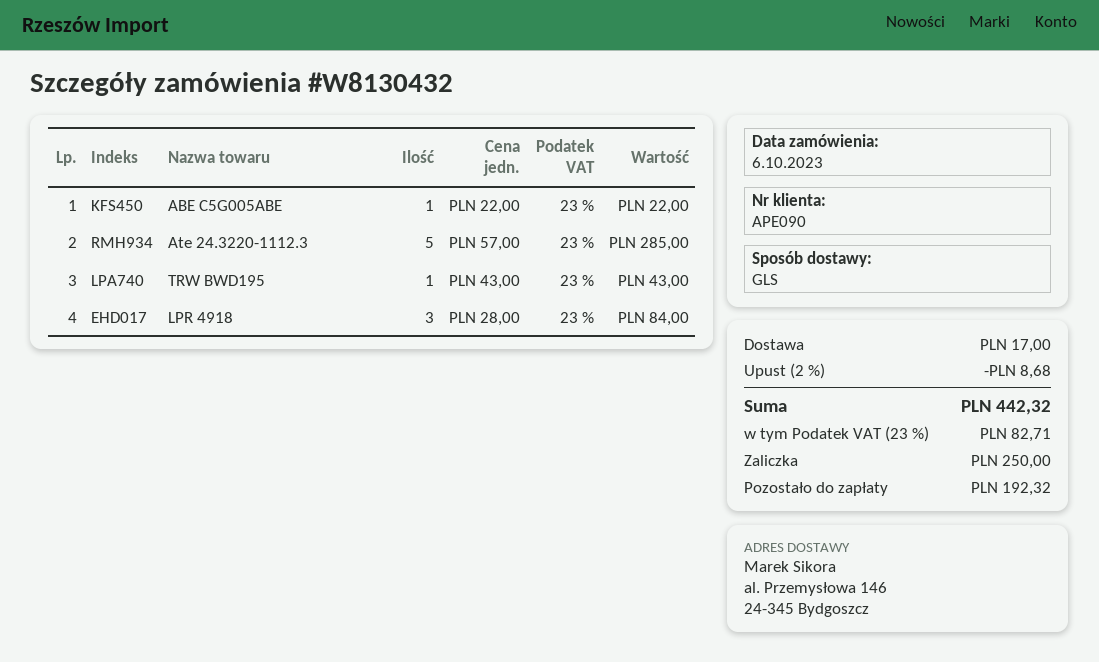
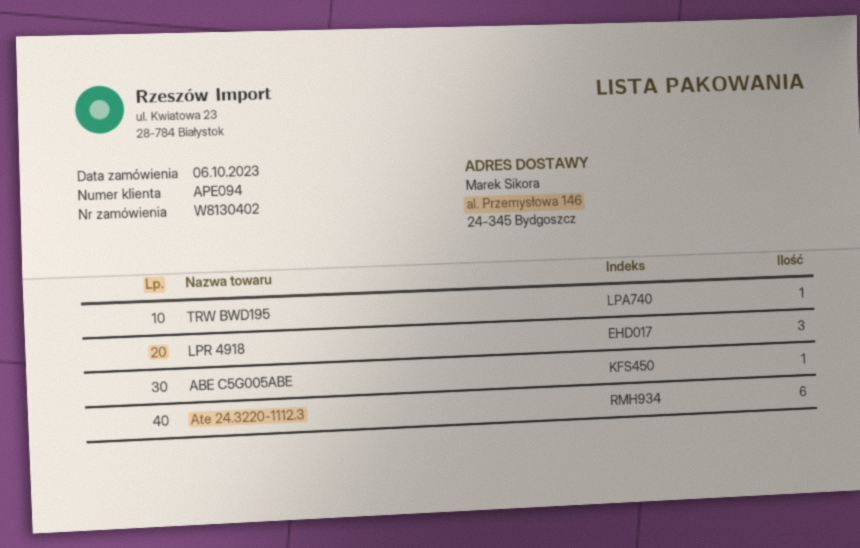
order number: W8130432 -> W8130402
customer number: APE090 -> APE094
Ate 24.3220-1112.3: 5 -> 6

